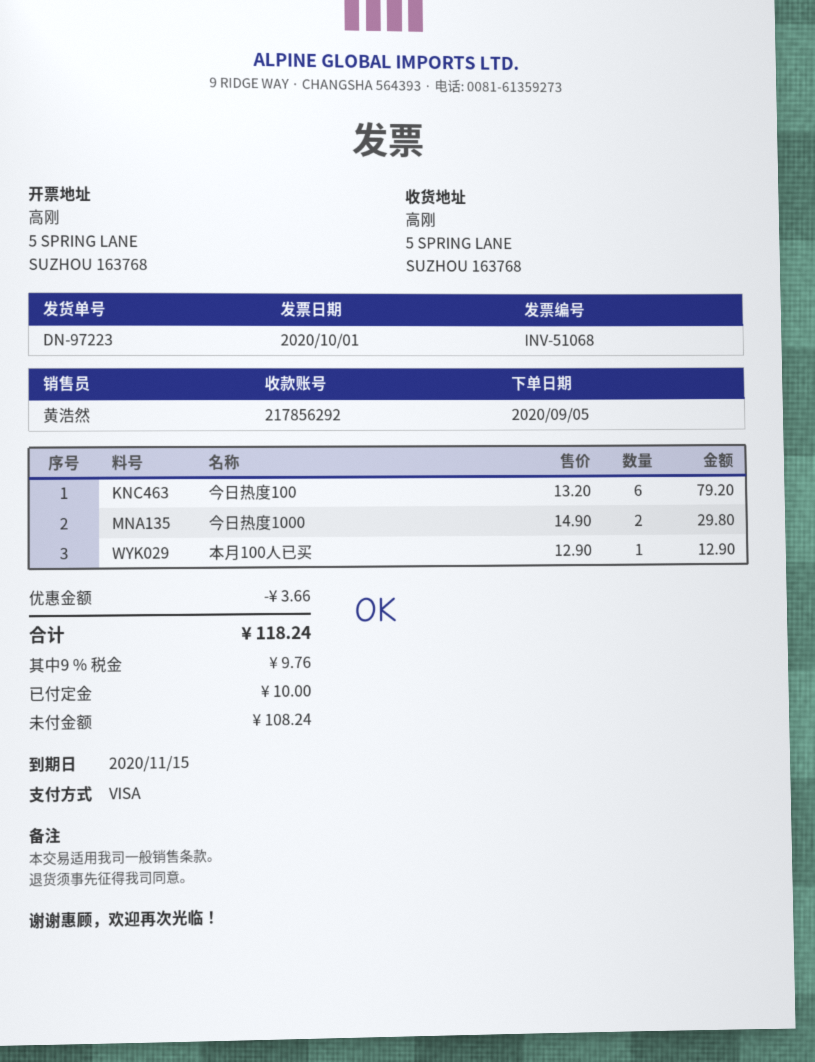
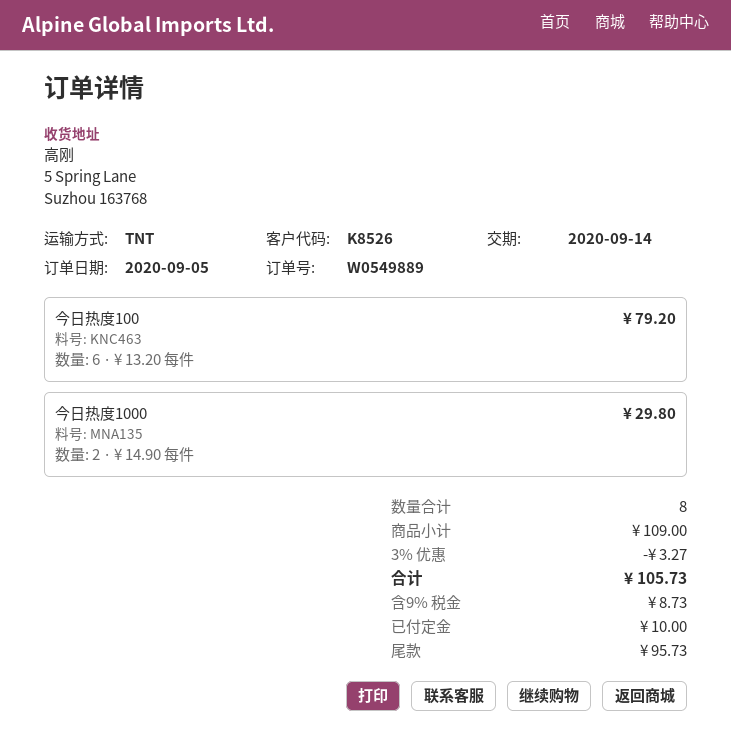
本月100人已买: 1 x 12.90 = 12.90 -> none
discount: 3.66 -> 3.27
tax: 9% = 9.76 -> 9% = 8.73
total: 118.24 -> 105.73
balance: 108.24 -> 95.73

